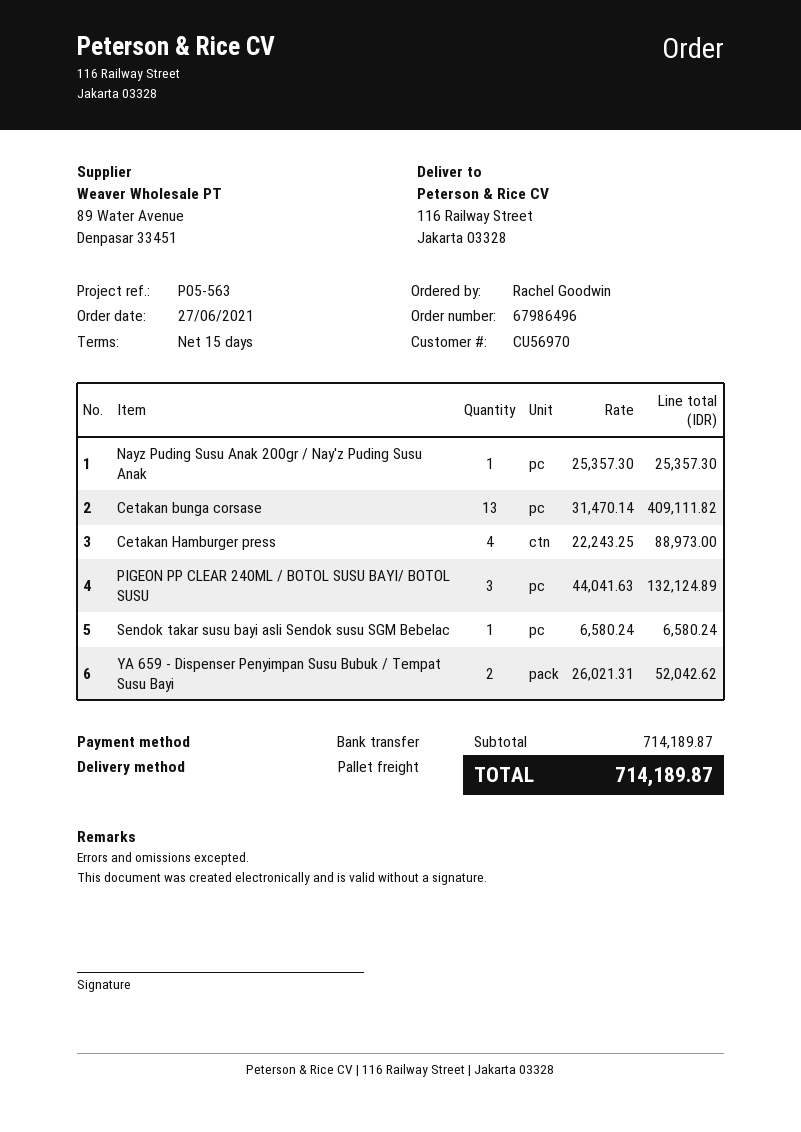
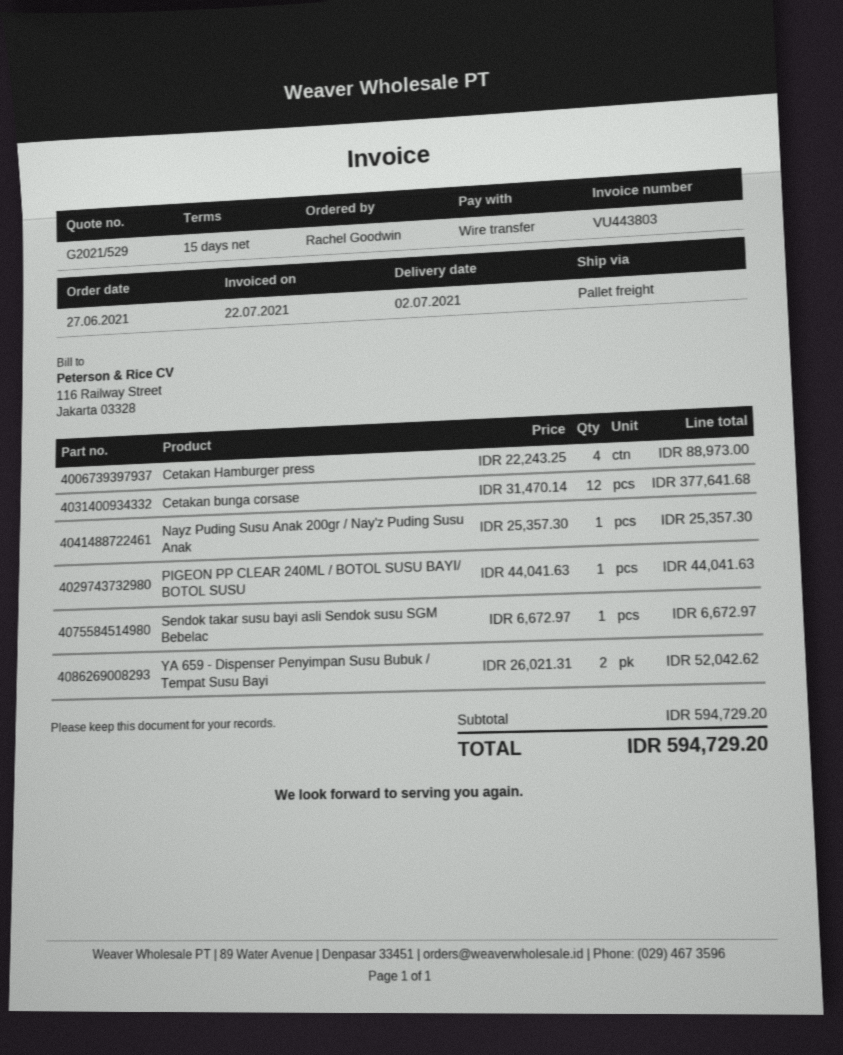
Cetakan bunga corsase: 13 x 31470.14 = 409111.82 -> 12 x 31470.14 = 377641.68
PIGEON PP CLEAR 240ML / BOTOL SUSU BAYI/ BOTOL SUSU: 3 x 44041.63 = 132124.89 -> 1 x 44041.63 = 44041.63
Sendok takar susu bayi asli Sendok susu SGM Bebelac: 1 x 6580.24 = 6580.24 -> 1 x 6672.97 = 6672.97
subtotal: 714189.87 -> 594729.20
total: 714189.87 -> 594729.20

